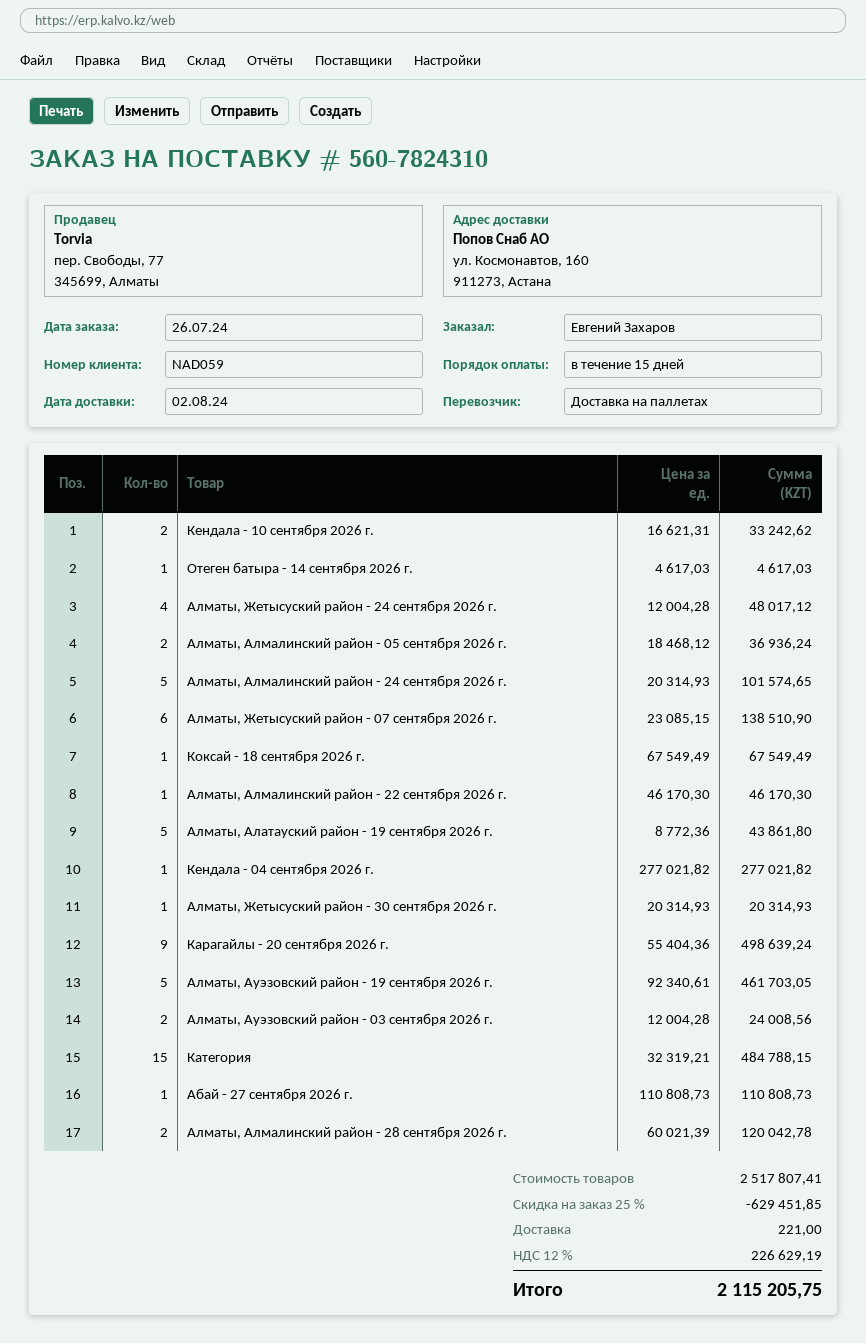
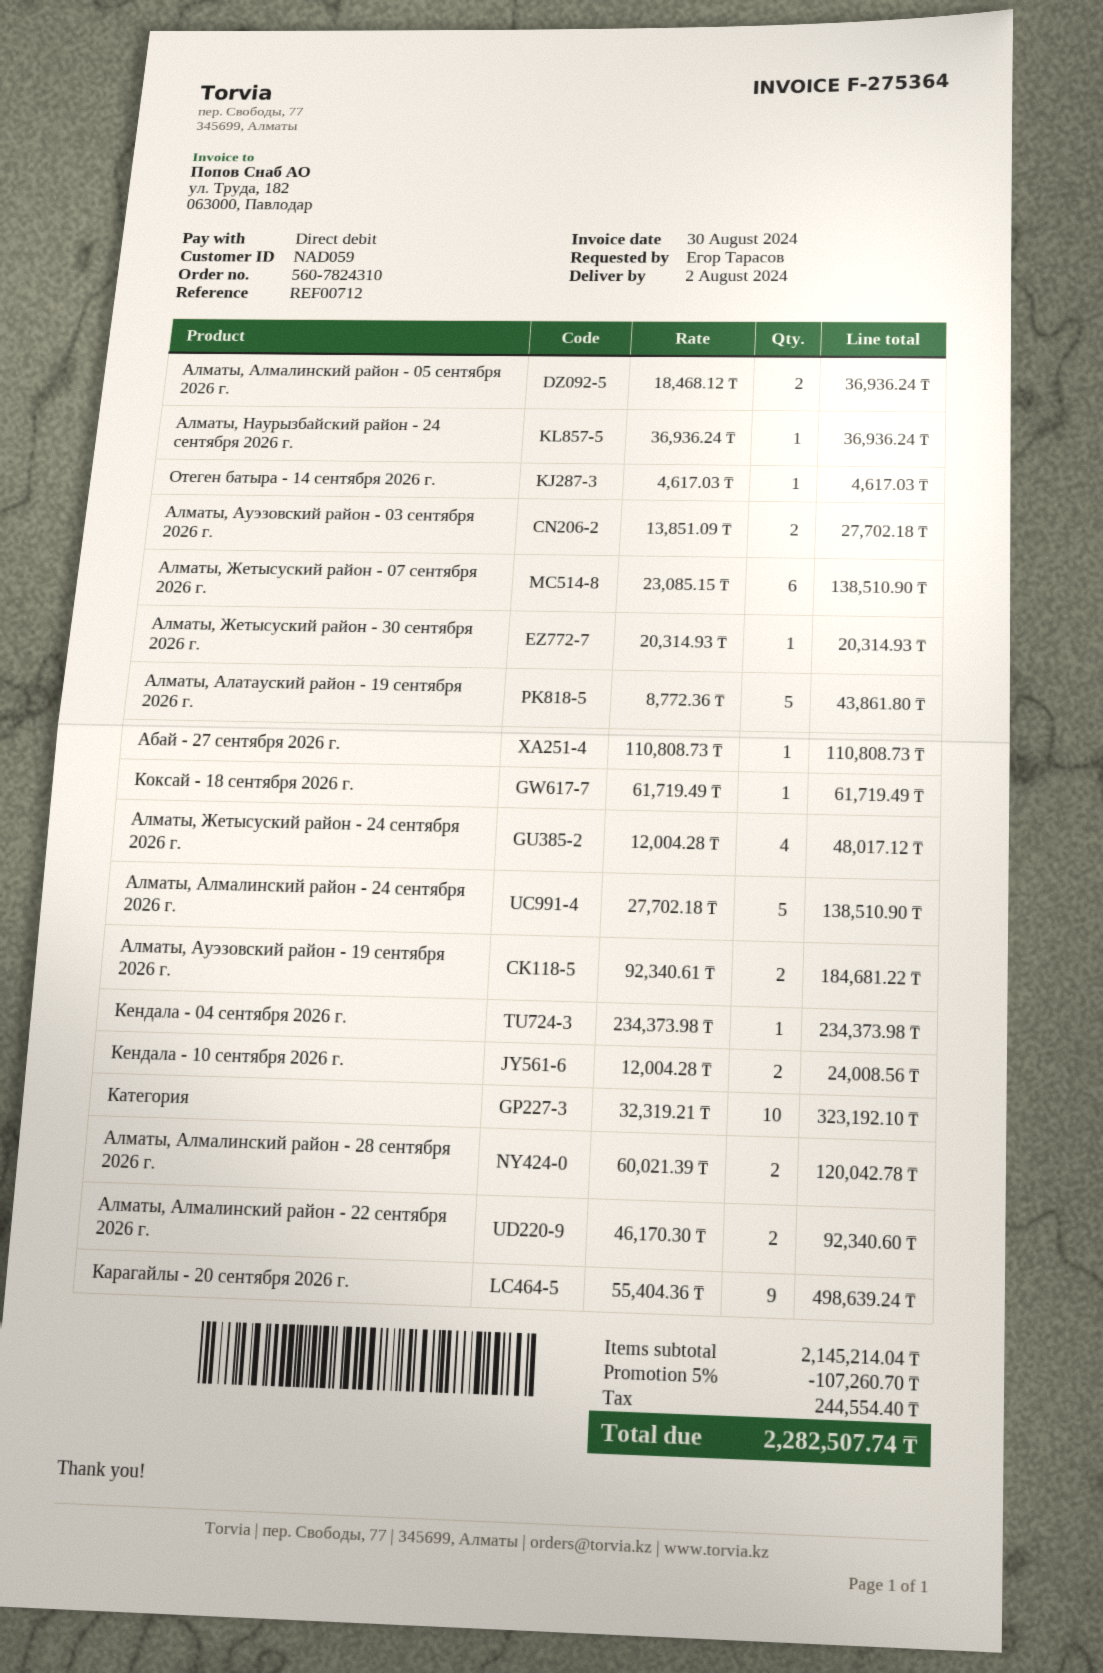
ordered by: Евгений Захаров -> Егор Тарасов
Кендала - 10 сентября 2026 г.: 2 x 16621.31 = 33242.62 -> 2 x 12004.28 = 24008.56
Алматы, Алмалинский район - 24 сентября 2026 г.: 5 x 20314.93 = 101574.65 -> 5 x 27702.18 = 138510.90
Коксай - 18 сентября 2026 г.: 1 x 67549.49 = 67549.49 -> 1 x 61719.49 = 61719.49
Алматы, Алмалинский район - 22 сентября 2026 г.: 1 x 46170.30 = 46170.30 -> 2 x 46170.30 = 92340.60
Кендала - 04 сентября 2026 г.: 1 x 277021.82 = 277021.82 -> 1 x 234373.98 = 234373.98
Алматы, Ауэзовский район - 19 сентября 2026 г.: 5 x 92340.61 = 461703.05 -> 2 x 92340.61 = 184681.22
Алматы, Ауэзовский район - 03 сентября 2026 г.: 2 x 12004.28 = 24008.56 -> 2 x 13851.09 = 27702.18
Категория: 15 x 32319.21 = 484788.15 -> 10 x 32319.21 = 323192.10
Алматы, Наурызбайский район - 24 сентября 2026 г.: none -> 1 x 36936.24 = 36936.24
subtotal: 2517807.41 -> 2145214.04
discount: 25% = 629451.85 -> 5% = 107260.70
shipping: 221.00 -> none
tax: 226629.19 -> 244554.40
total: 2115205.75 -> 2282507.74

